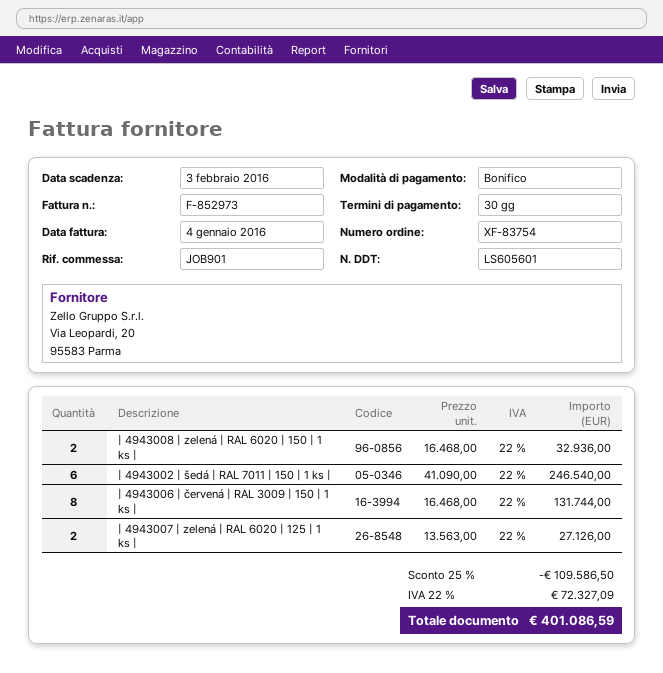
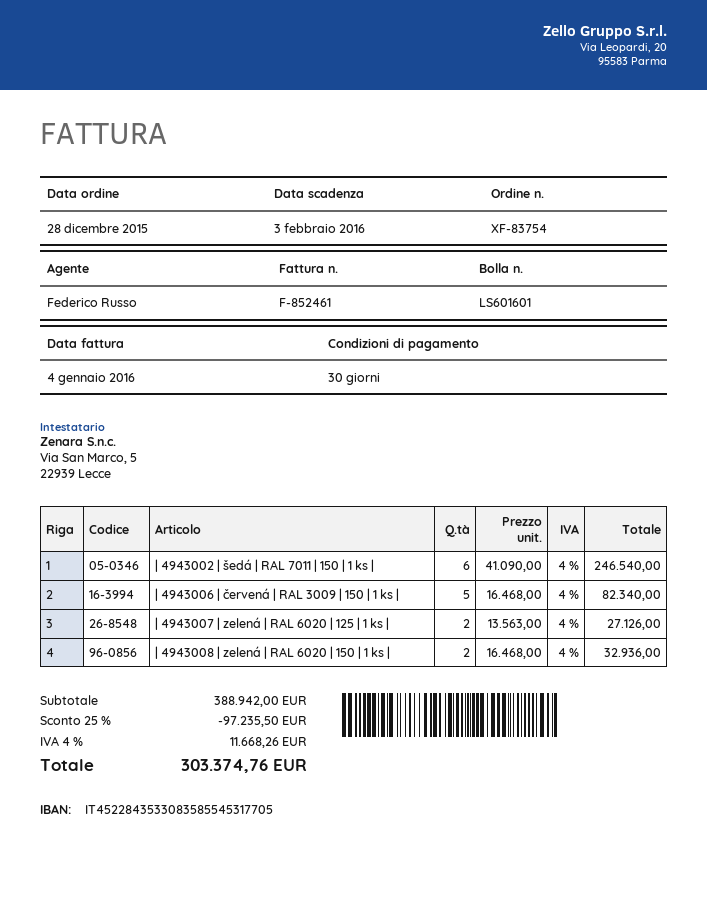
delivery note number: LS605601 -> LS601601
invoice number: F-852973 -> F-852461
| 4943006 | červená | RAL 3009 | 150 | 1 ks |: 8 x 16468.00 = 131744.00 -> 5 x 16468.00 = 82340.00
discount: 25% = 109586.50 -> 25% = 97235.50
tax: 22% = 72327.09 -> 4% = 11668.26
total: 401086.59 -> 303374.76

